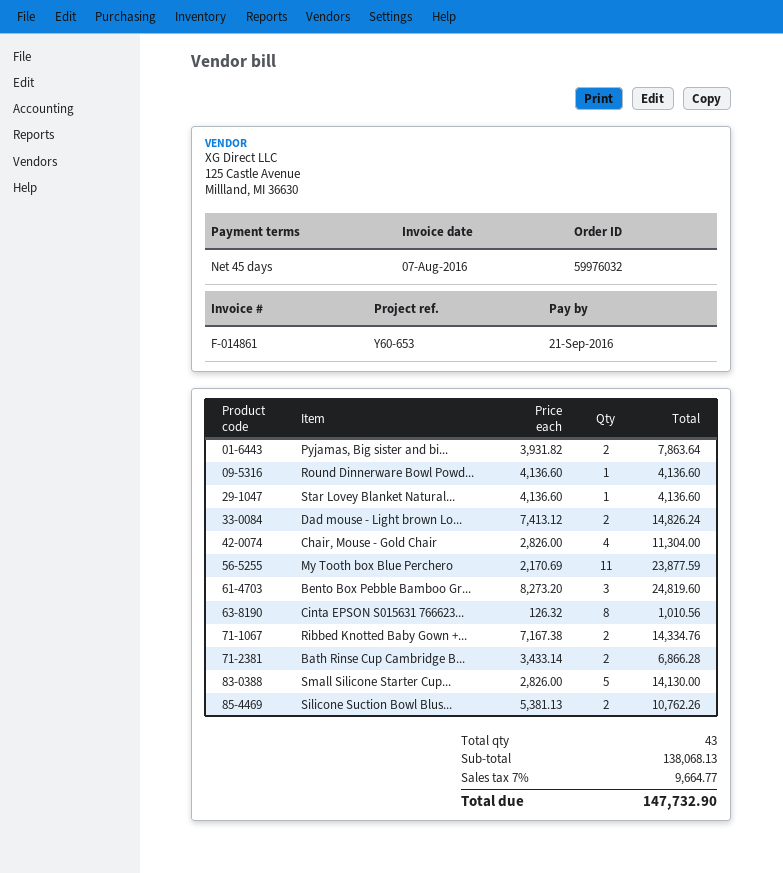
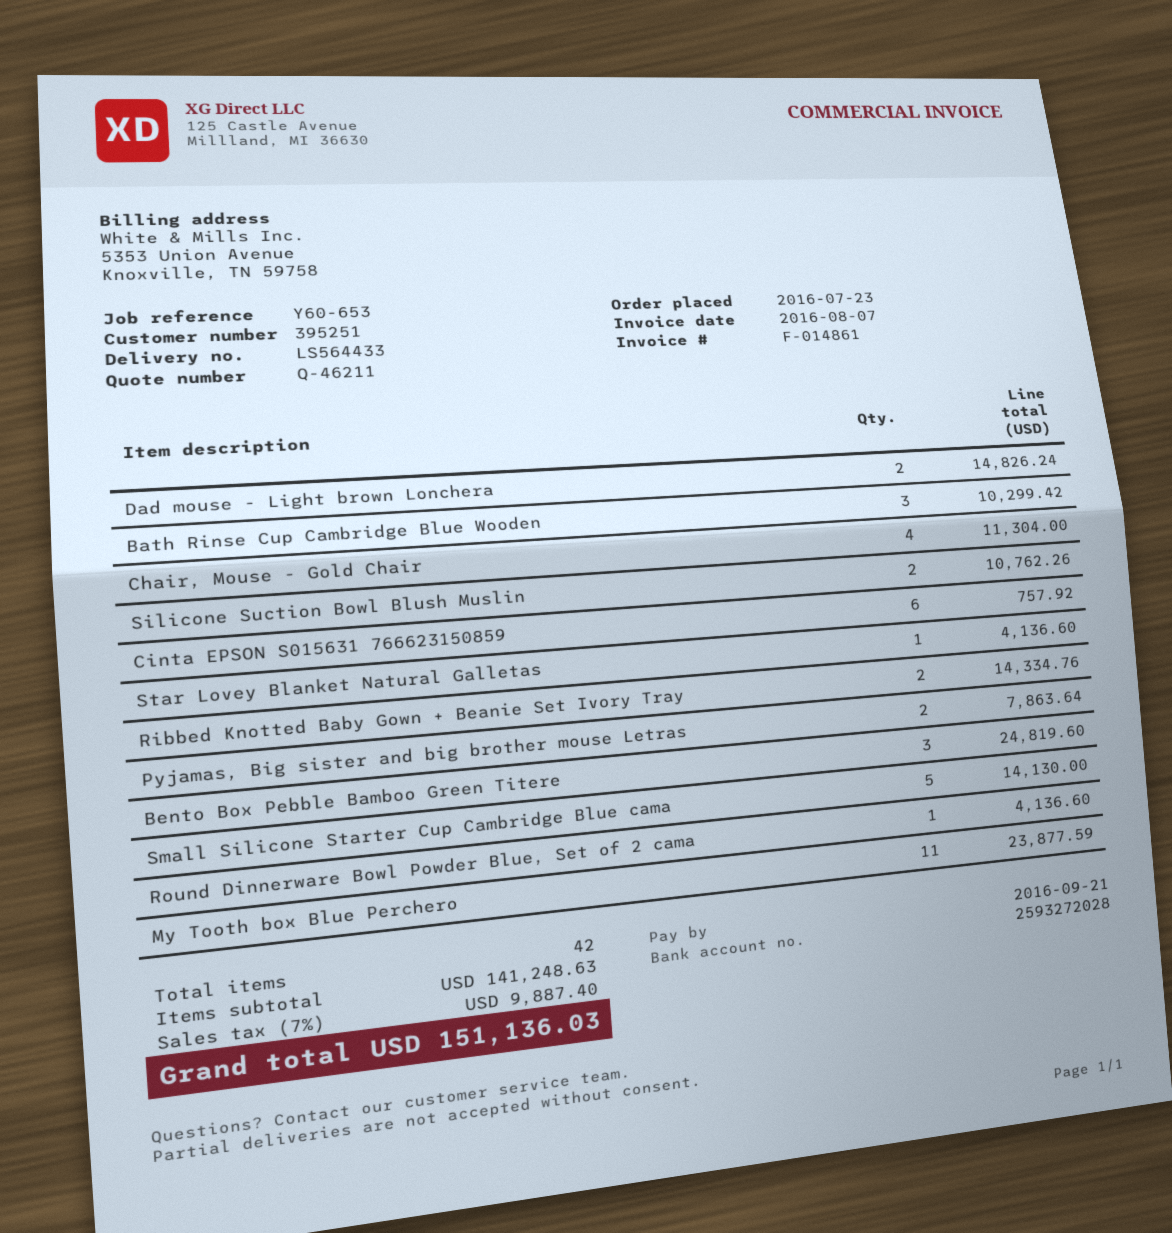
Cinta EPSON S015631 766623...: 8 for 1010.56 -> 6 for 757.92
Bath Rinse Cup Cambridge B...: 2 for 6866.28 -> 3 for 10299.42
total quantity: 43 -> 42
subtotal: 138068.13 -> 141248.63
tax: 7% = 9664.77 -> 7% = 9887.40
total: 147732.90 -> 151136.03

